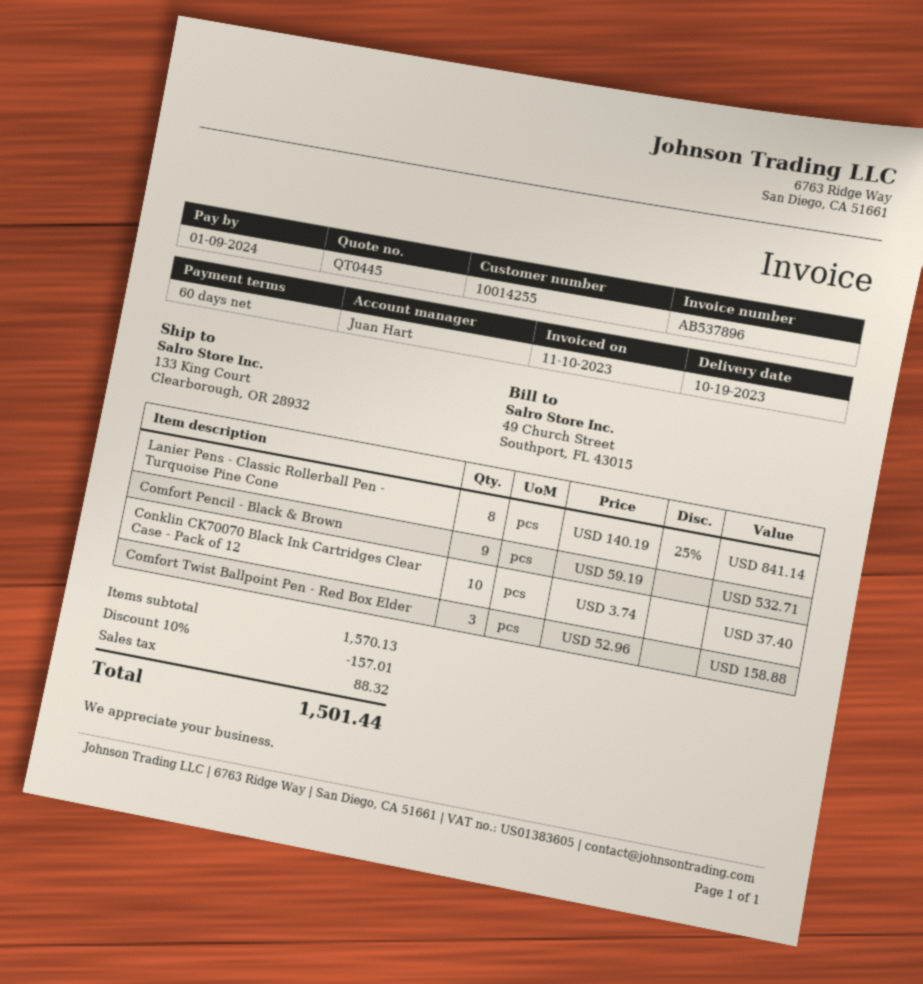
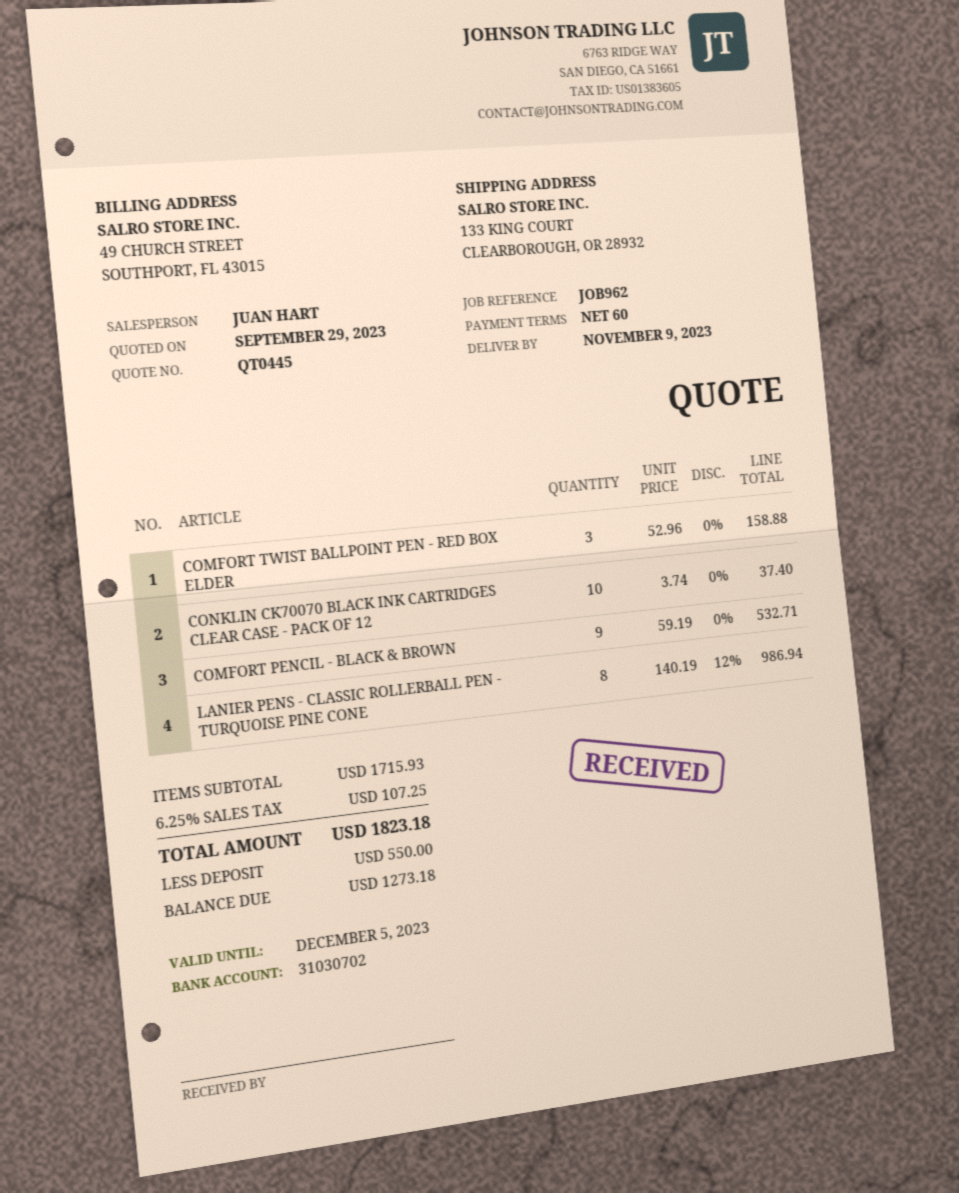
delivery date: 2023-10-19 -> 2023-11-09
Lanier Pens - Classic Rollerball Pen - Turquoise Pine Cone: 8 x 140.19 - 25% = 841.14 -> 8 x 140.19 - 12% = 986.94
subtotal: 1570.13 -> 1715.93
discount: 10% = 157.01 -> none
tax: 88.32 -> 107.25
total: 1501.44 -> 1823.18

